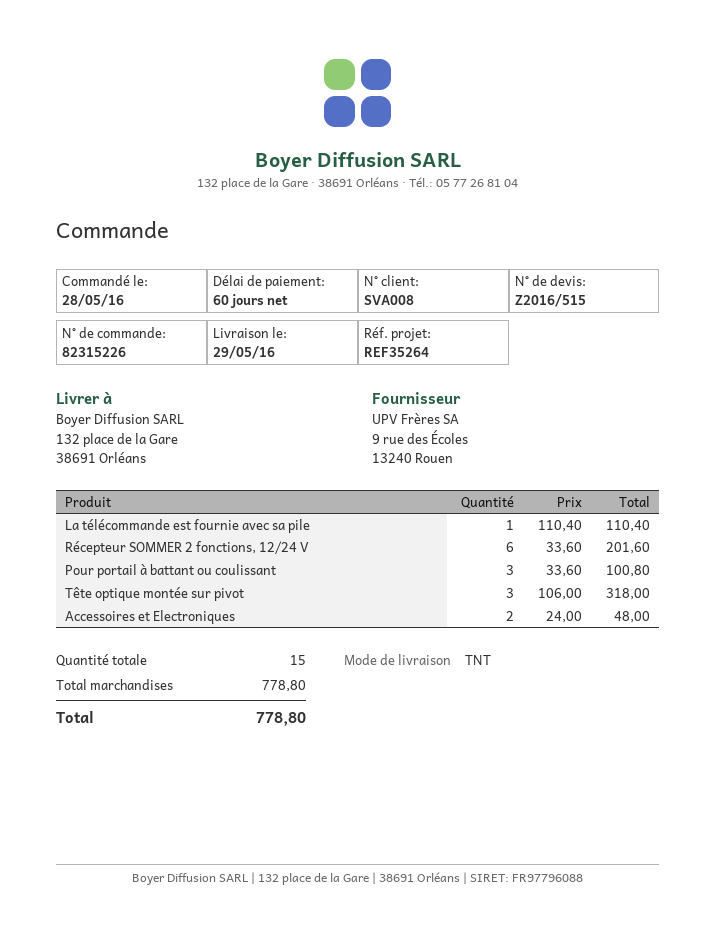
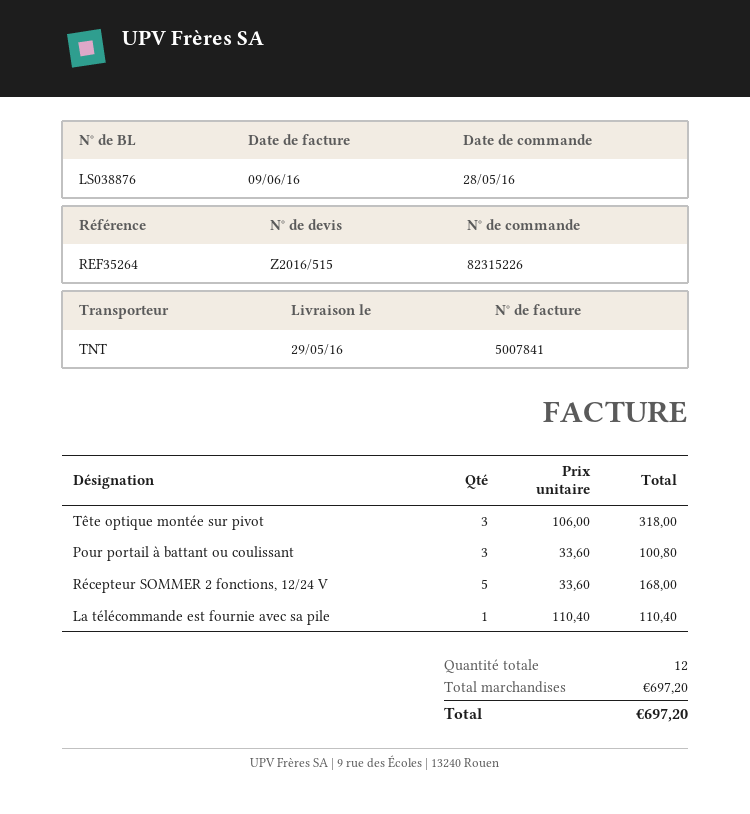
Récepteur SOMMER 2 fonctions, 12/24 V: 6 x 33.60 = 201.60 -> 5 x 33.60 = 168.00
Accessoires et Electroniques: 2 x 24.00 = 48.00 -> none
total quantity: 15 -> 12
subtotal: 778.80 -> 697.20
total: 778.80 -> 697.20

